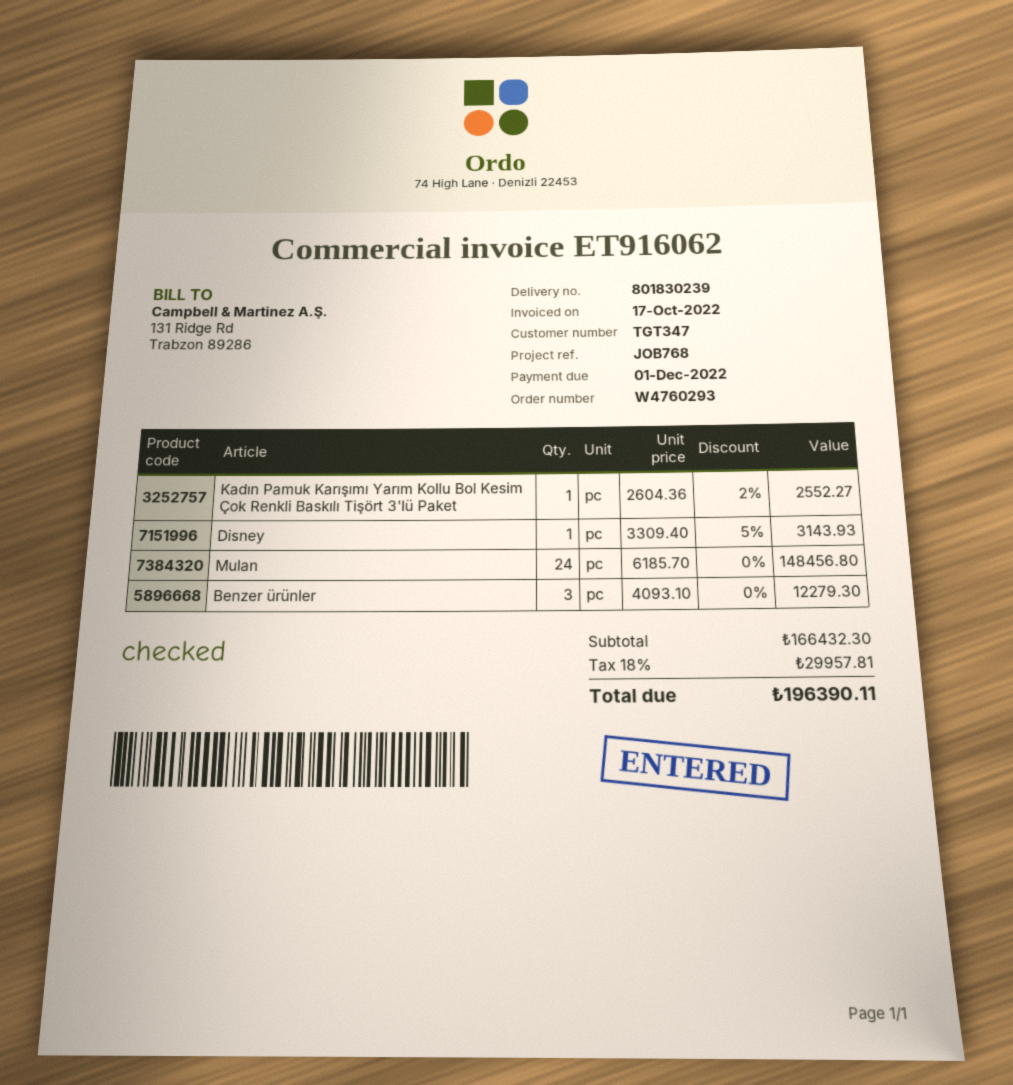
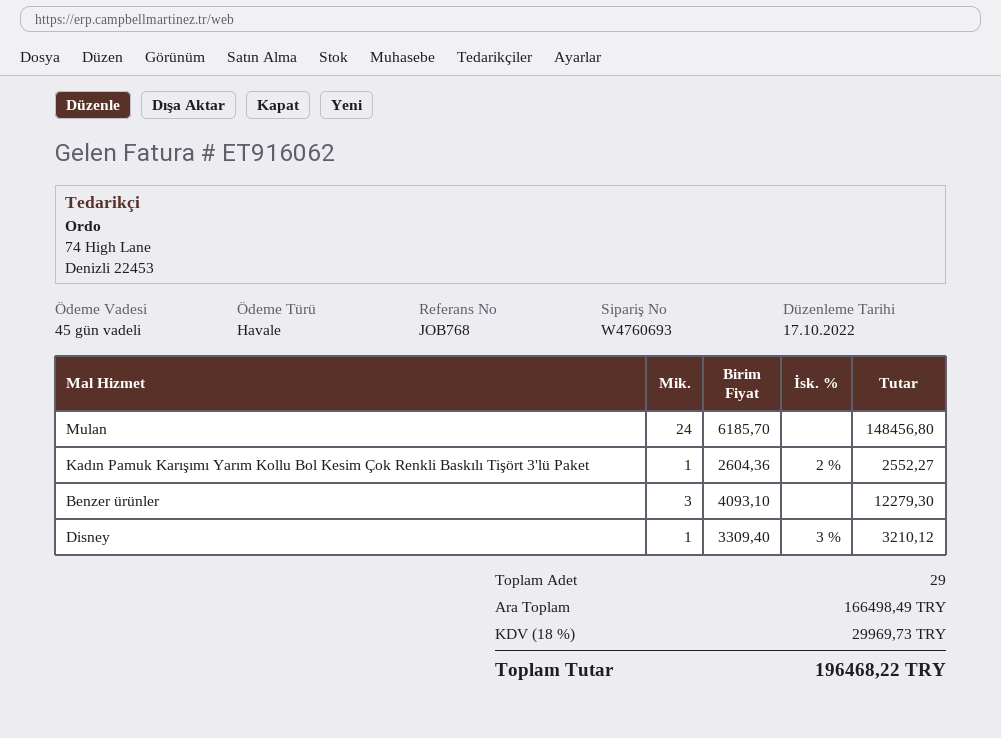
order number: W4760293 -> W4760693
Disney: 1 x 3309.40 - 5% = 3143.93 -> 1 x 3309.40 - 3% = 3210.12
subtotal: 166432.30 -> 166498.49
tax: 18% = 29957.81 -> 18% = 29969.73
total: 196390.11 -> 196468.22

